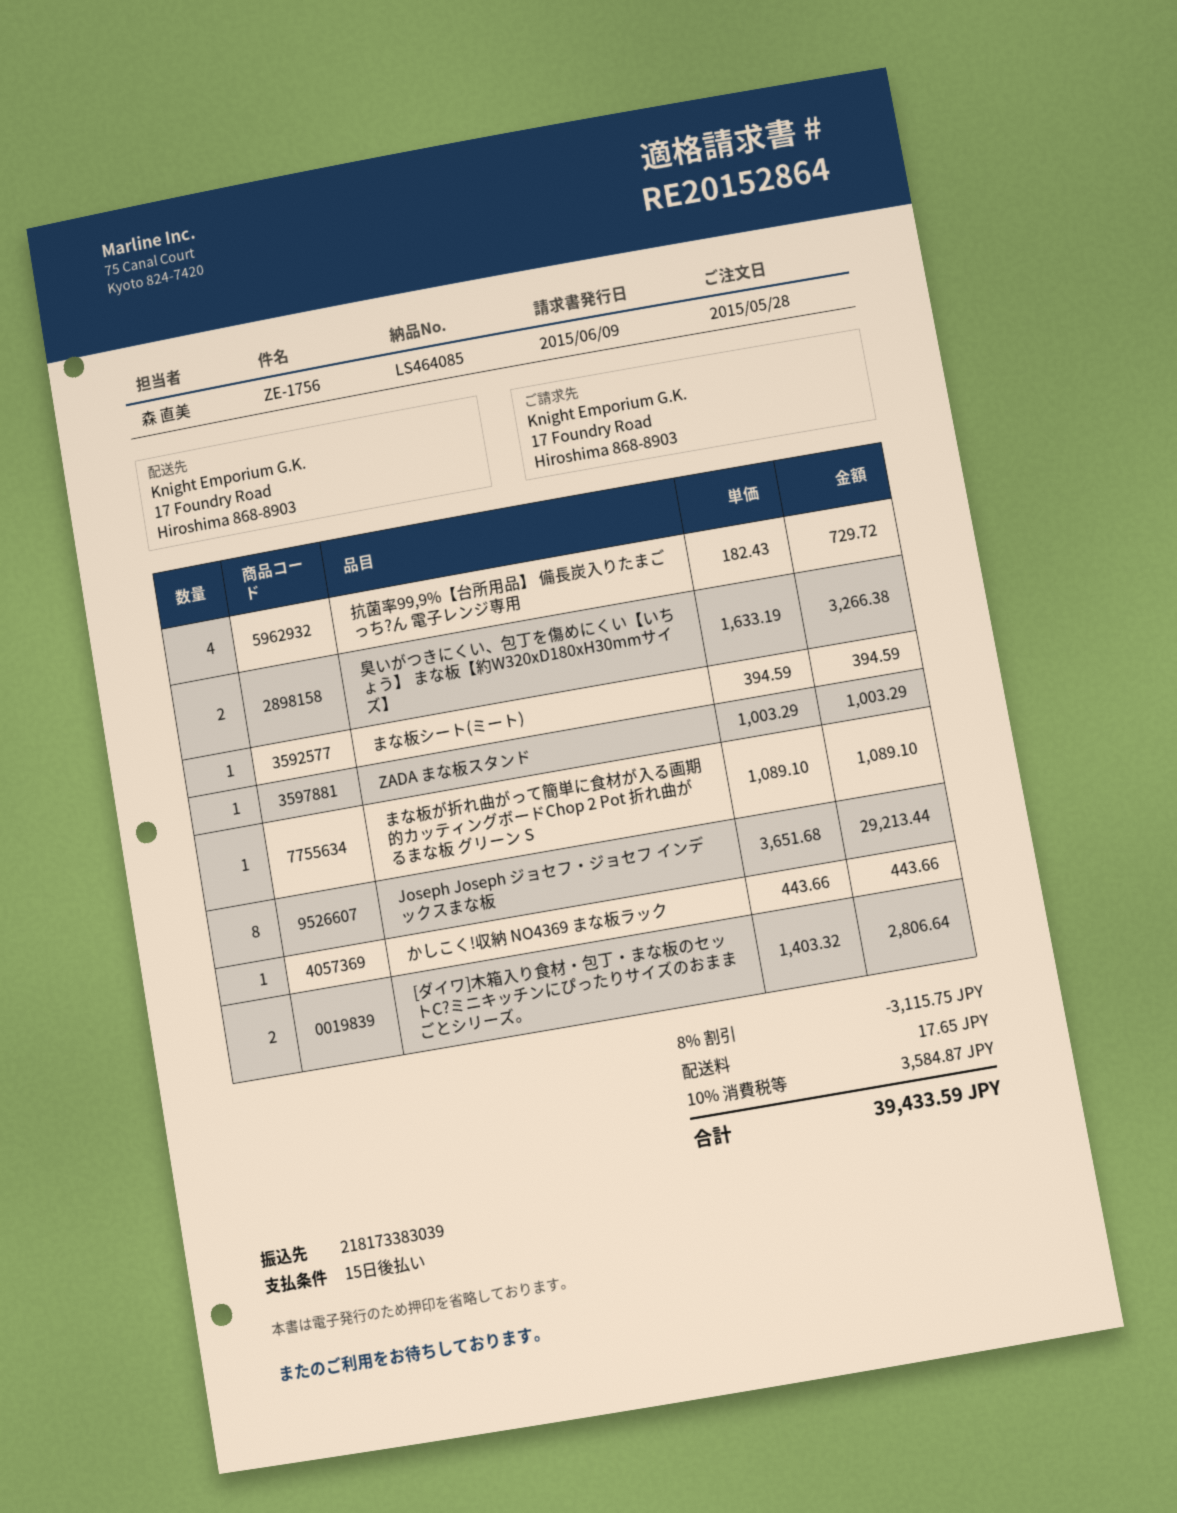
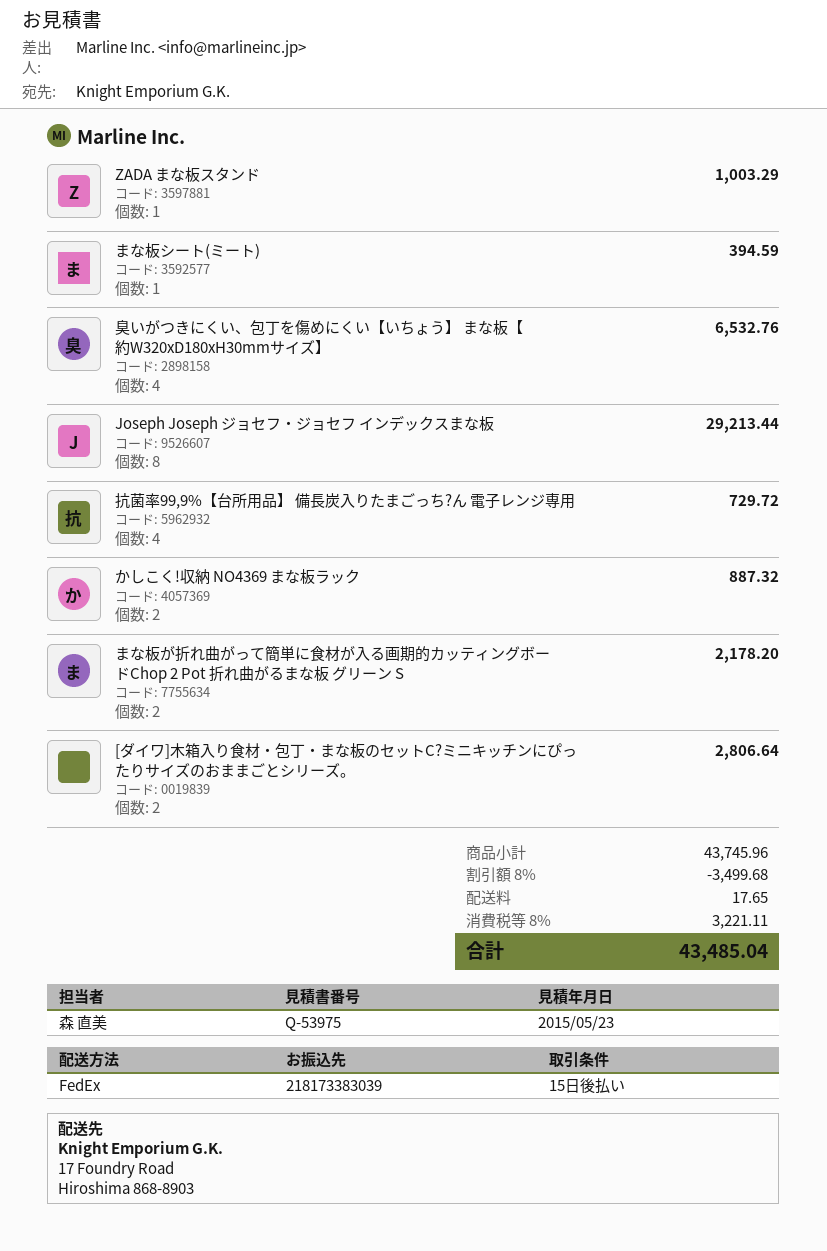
臭いがつきにくい、包丁を傷めにくい【いちょう】 まな板【約W320xD180xH30mmサイズ】: 2 for 3266.38 -> 4 for 6532.76
まな板が折れ曲がって簡単に食材が入る画期的カッティングボードChop 2 Pot 折れ曲がるまな板 グリーン S: 1 for 1089.10 -> 2 for 2178.20
かしこく!収納 NO4369 まな板ラック: 1 for 443.66 -> 2 for 887.32
discount: 8% = 3115.75 -> 8% = 3499.68
tax: 10% = 3584.87 -> 8% = 3221.11
total: 39433.59 -> 43485.04

